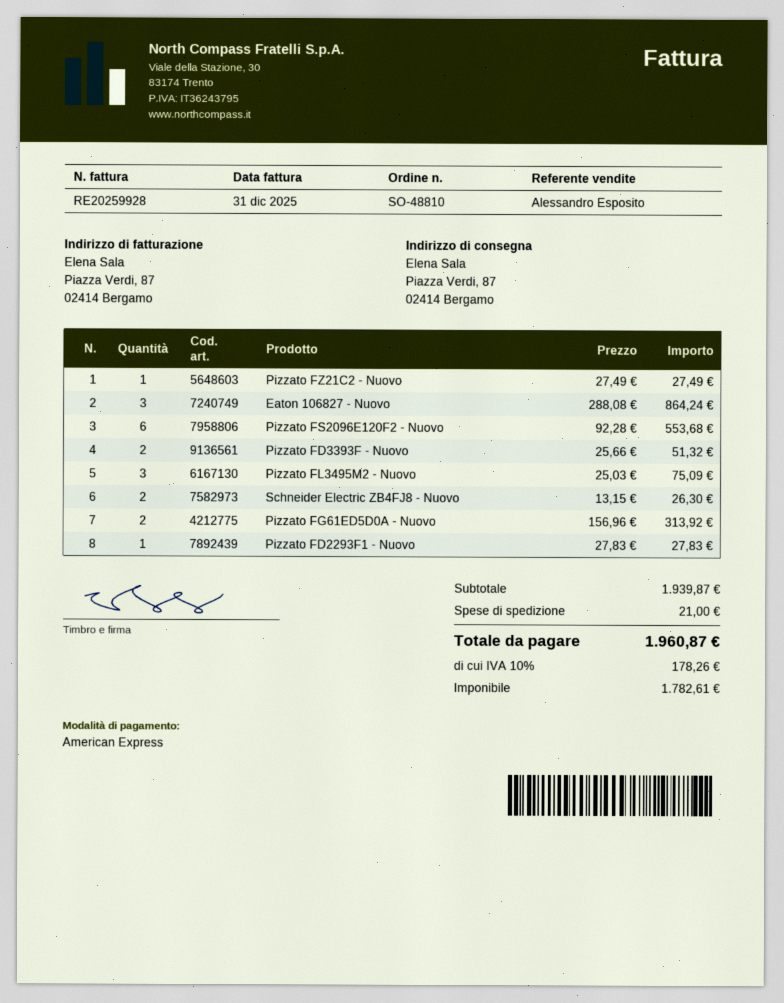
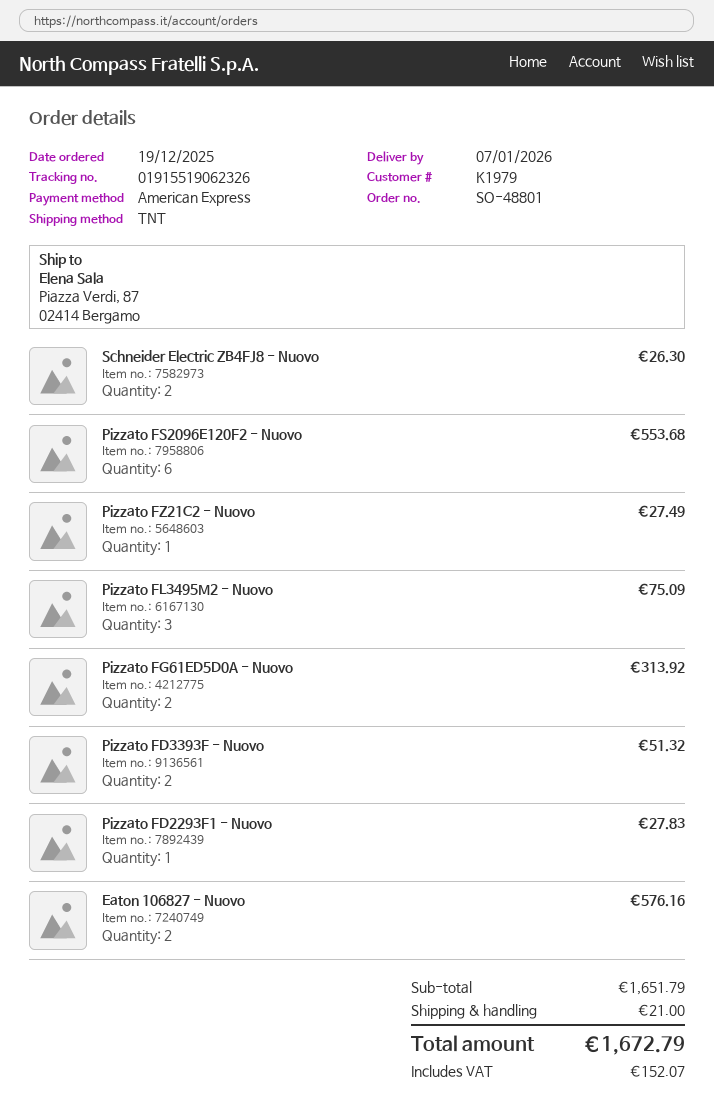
order number: SO-48810 -> SO-48801
Eaton 106827 - Nuovo: 3 for 864.24 -> 2 for 576.16
subtotal: 1939.87 -> 1651.79
tax: 178.26 -> 152.07
total: 1960.87 -> 1672.79

